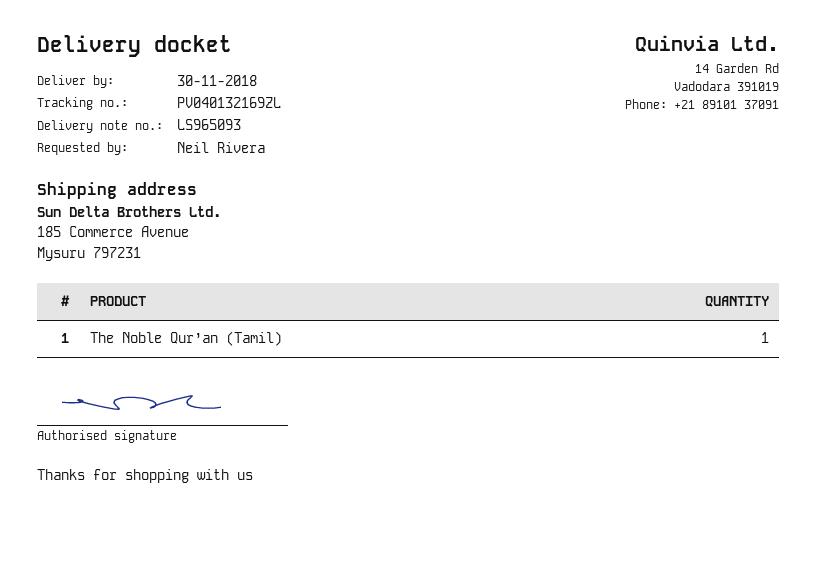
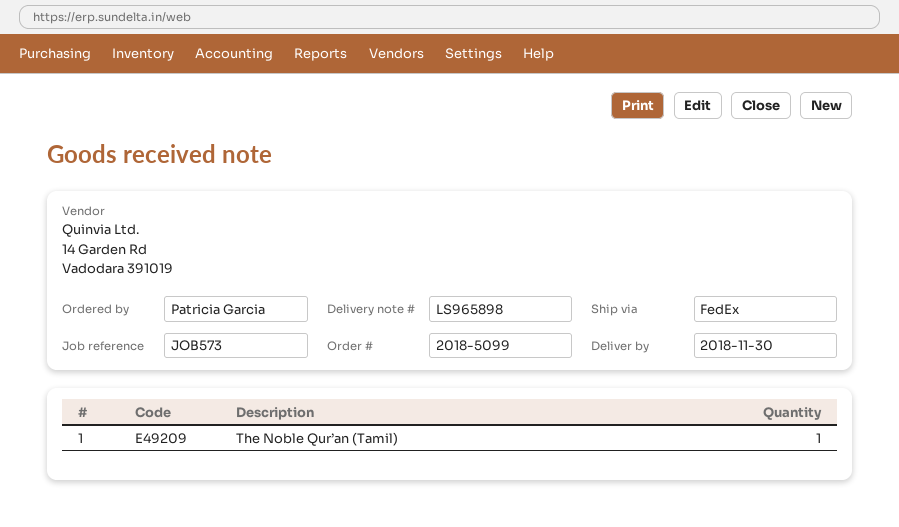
delivery note number: LS965093 -> LS965898
ordered by: Neil Rivera -> Patricia Garcia

